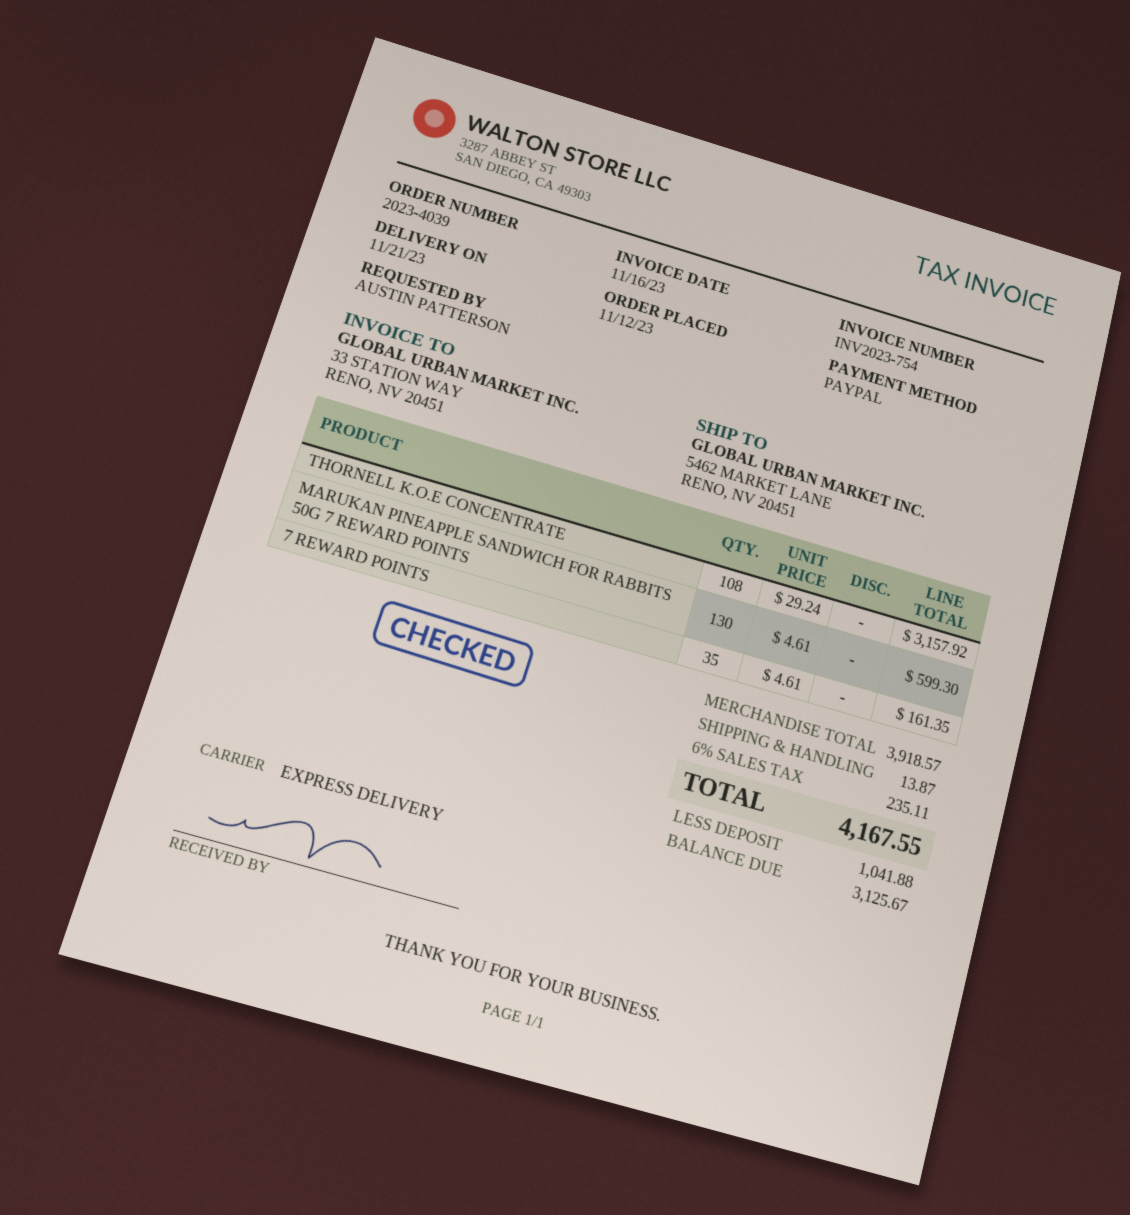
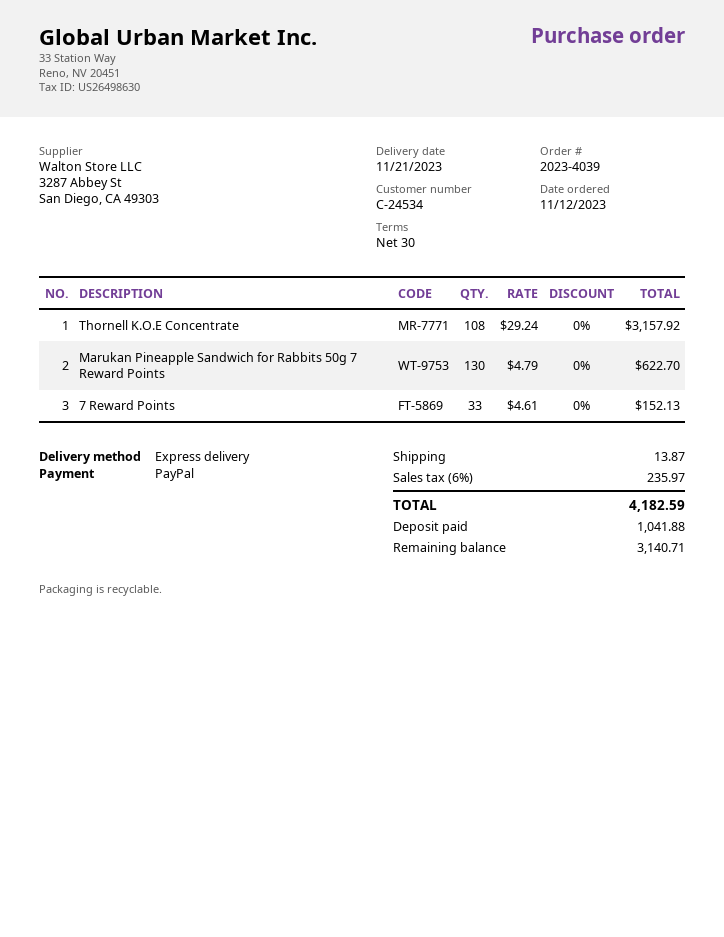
MARUKAN PINEAPPLE SANDWICH FOR RABBITS 50G 7 REWARD POINTS: 130 x 4.61 = 599.30 -> 130 x 4.79 = 622.70
7 REWARD POINTS: 35 x 4.61 = 161.35 -> 33 x 4.61 = 152.13
tax: 6% = 235.11 -> 6% = 235.97
total: 4167.55 -> 4182.59
balance: 3125.67 -> 3140.71

